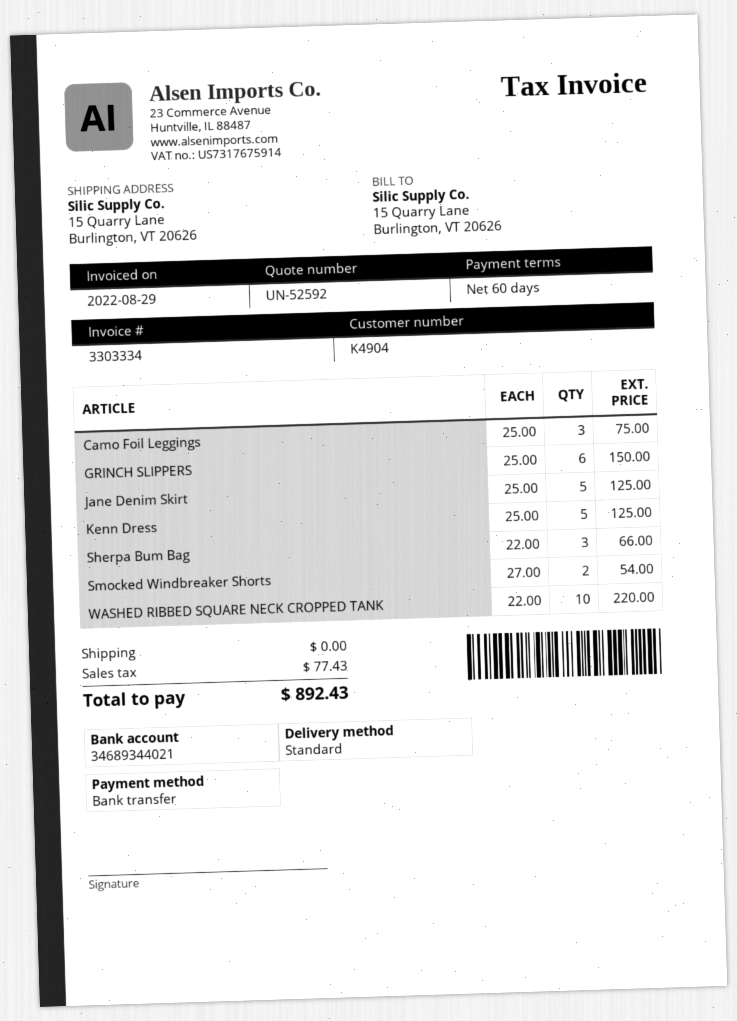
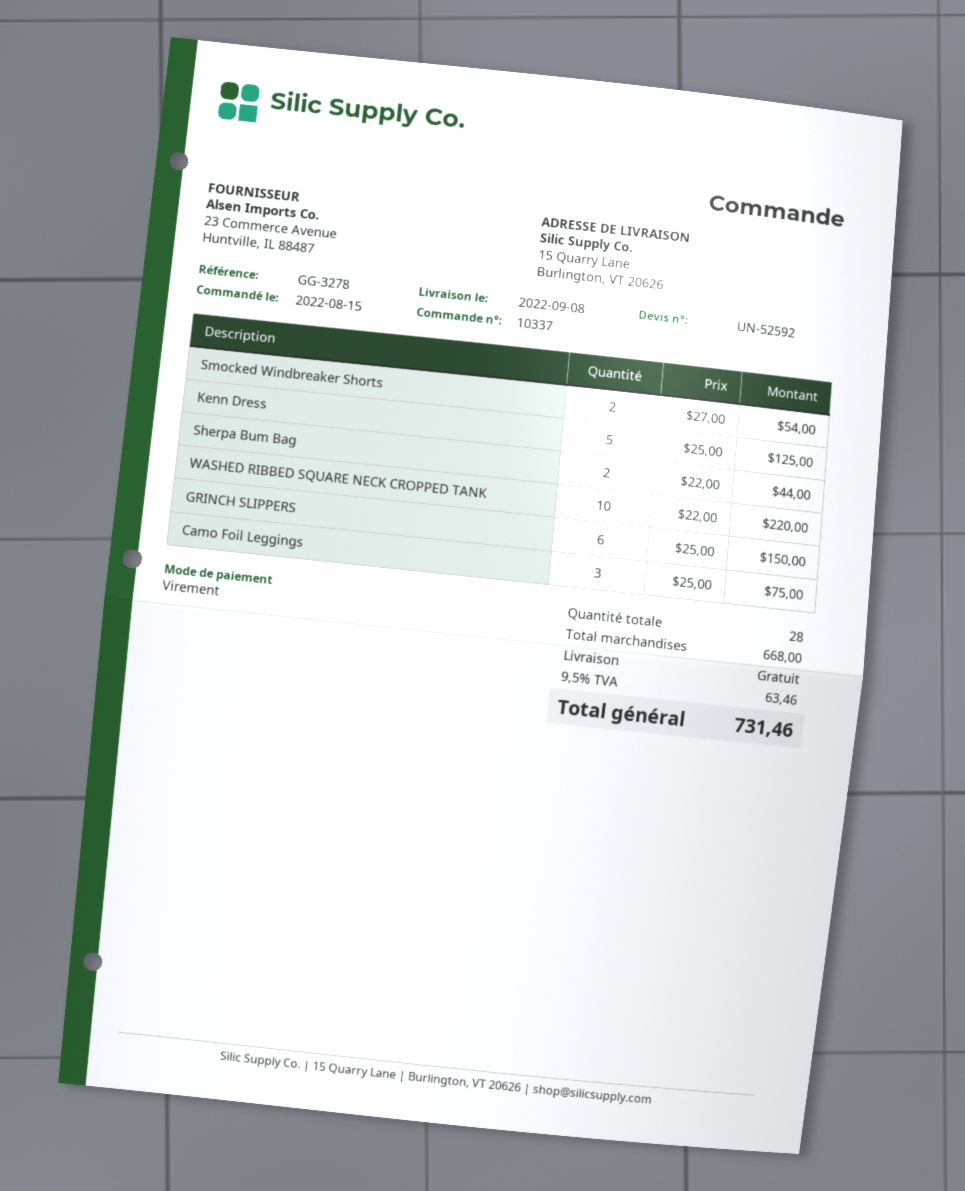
Jane Denim Skirt: 5 x 25.00 = 125.00 -> none
Sherpa Bum Bag: 3 x 22.00 = 66.00 -> 2 x 22.00 = 44.00
tax: 77.43 -> 63.46
total: 892.43 -> 731.46

